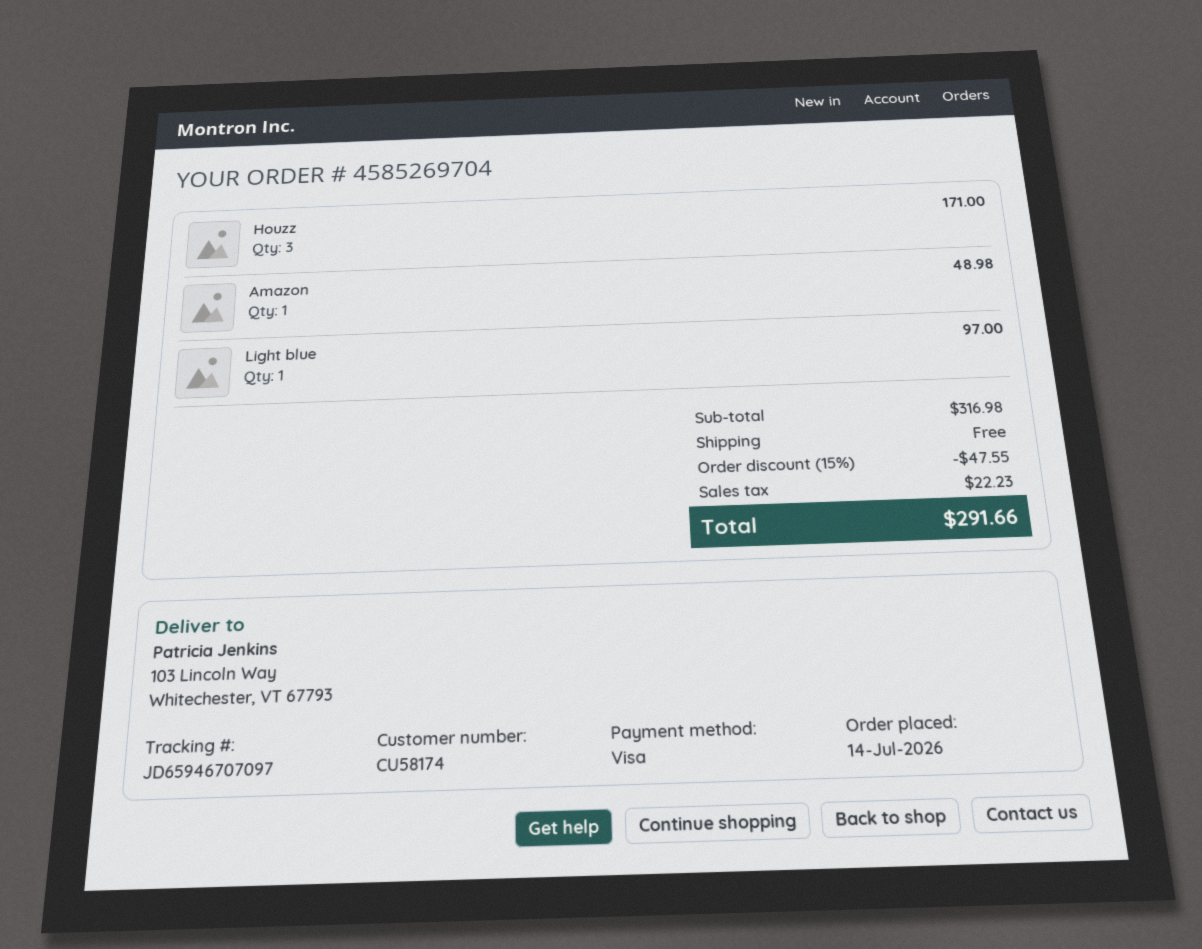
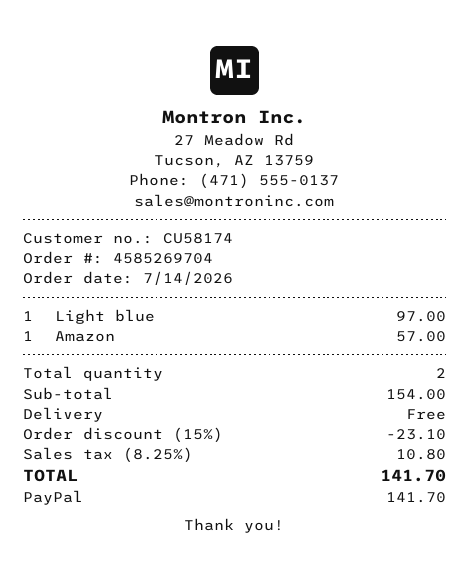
payment method: Visa -> PayPal
Houzz: 3 for 171.00 -> none
Amazon: 1 for 48.98 -> 1 for 57.00
subtotal: 316.98 -> 154.00
discount: 15% = 47.55 -> 15% = 23.10
tax: 22.23 -> 10.80
total: 291.66 -> 141.70

